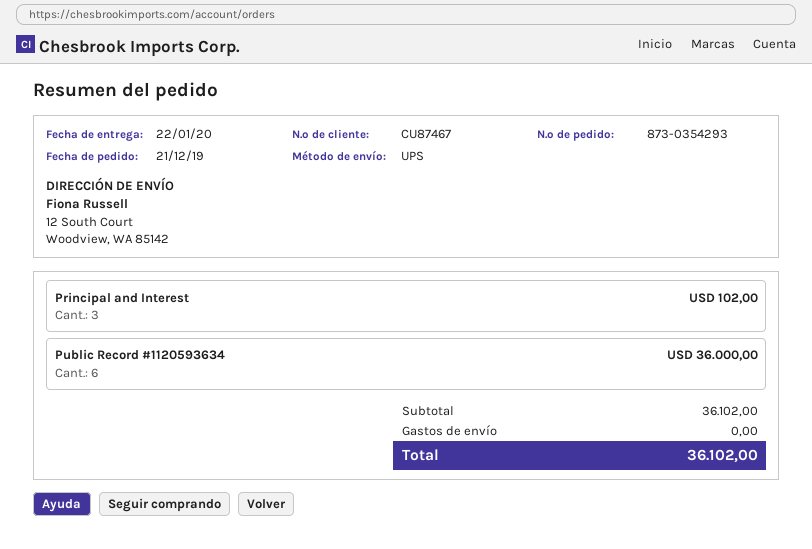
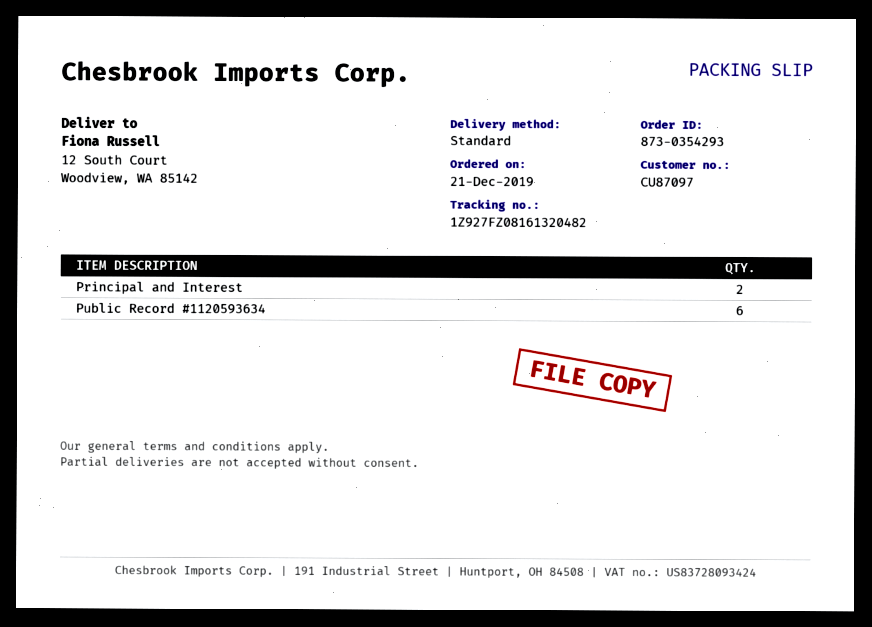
customer number: CU87467 -> CU87097
shipping method: UPS -> standard
Principal and Interest: 3 -> 2

